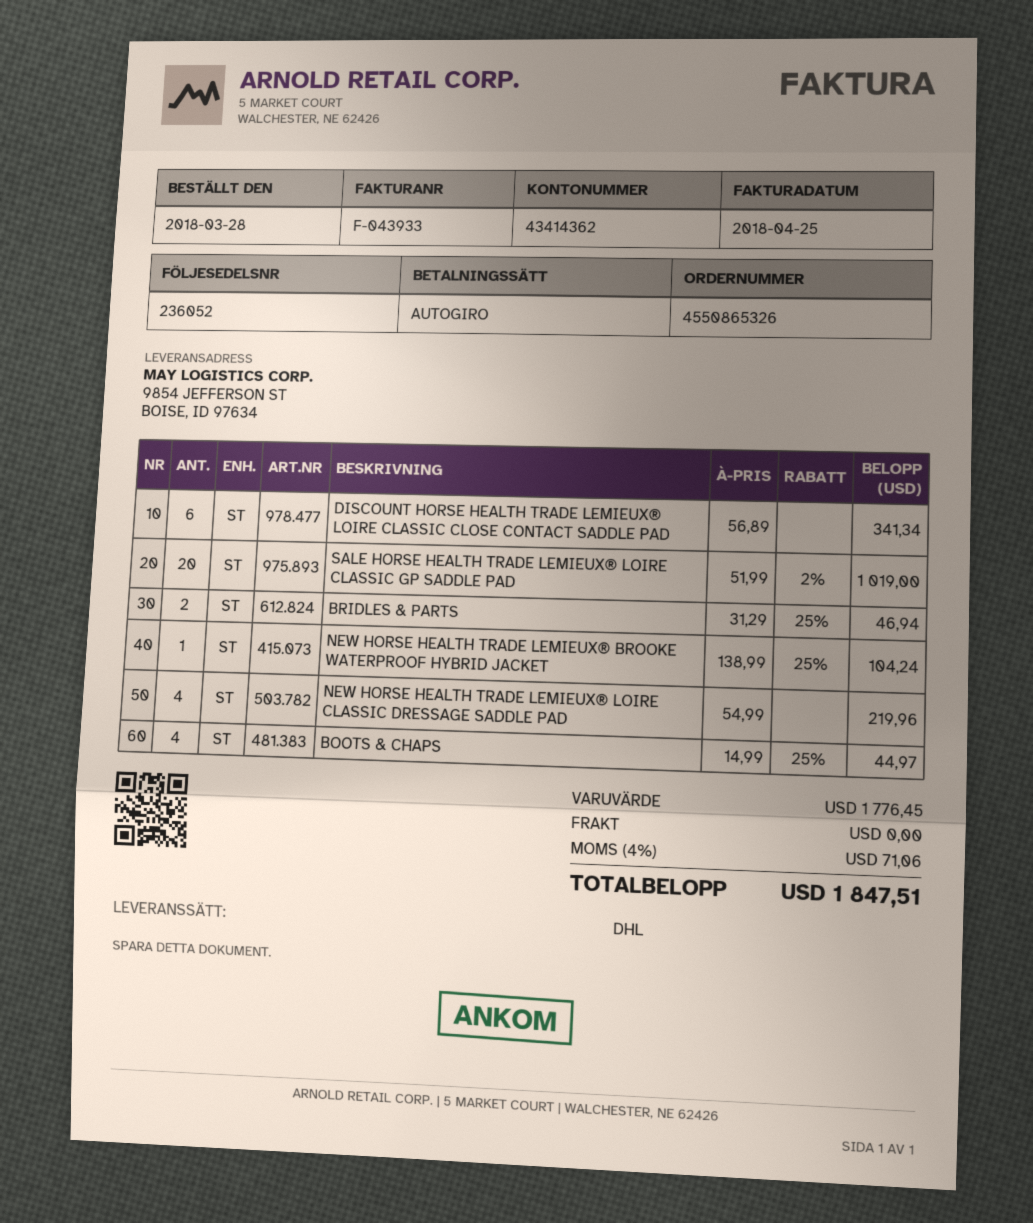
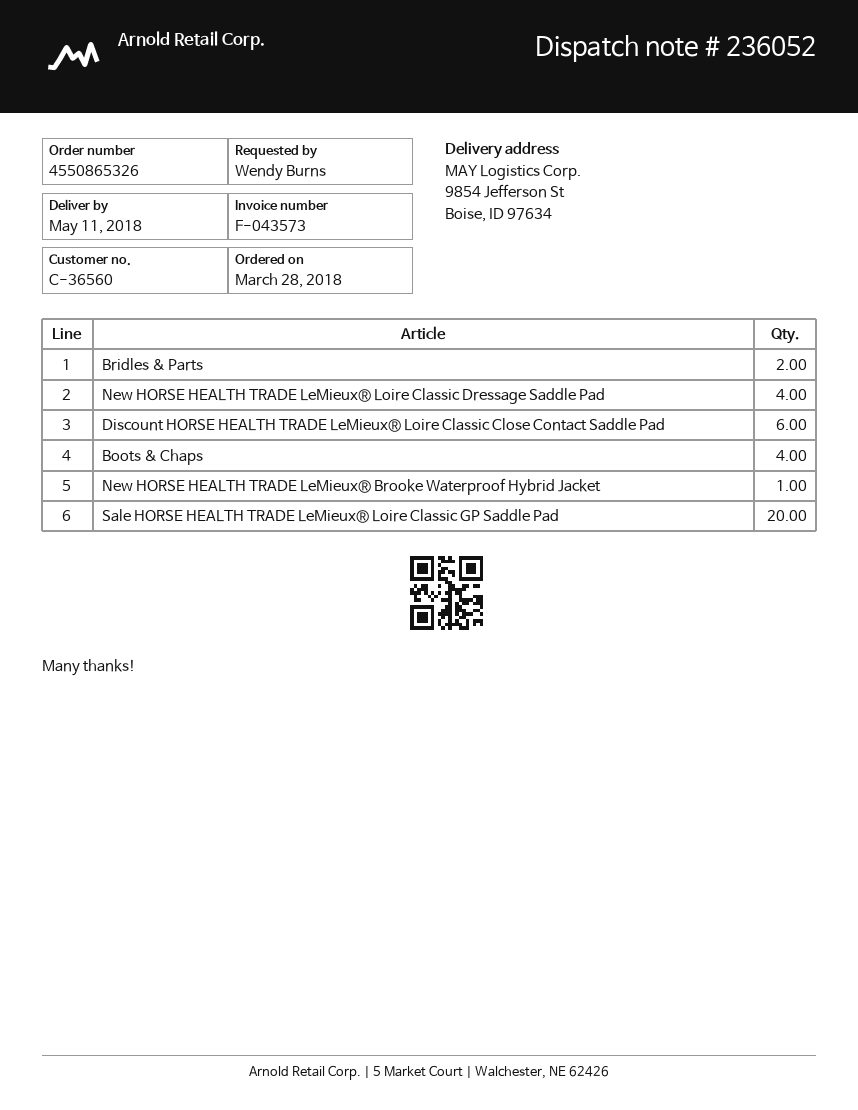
invoice number: F-043933 -> F-043573

